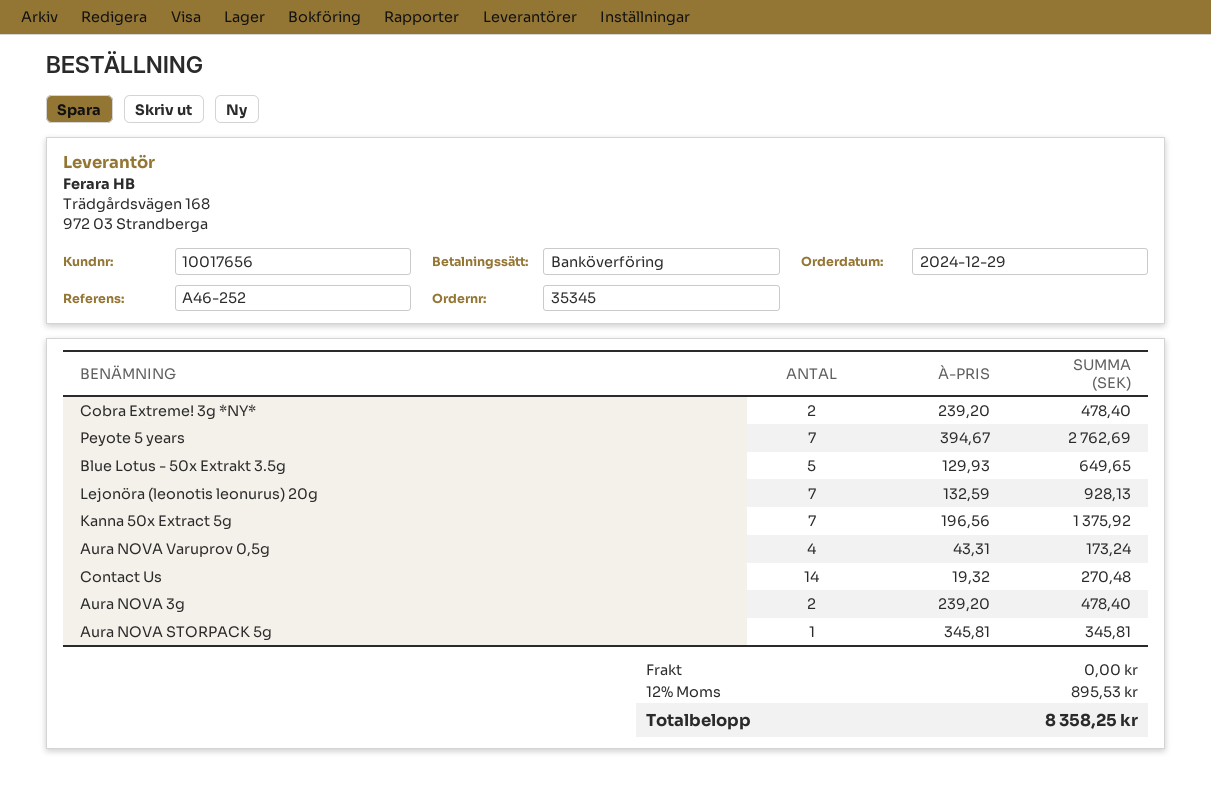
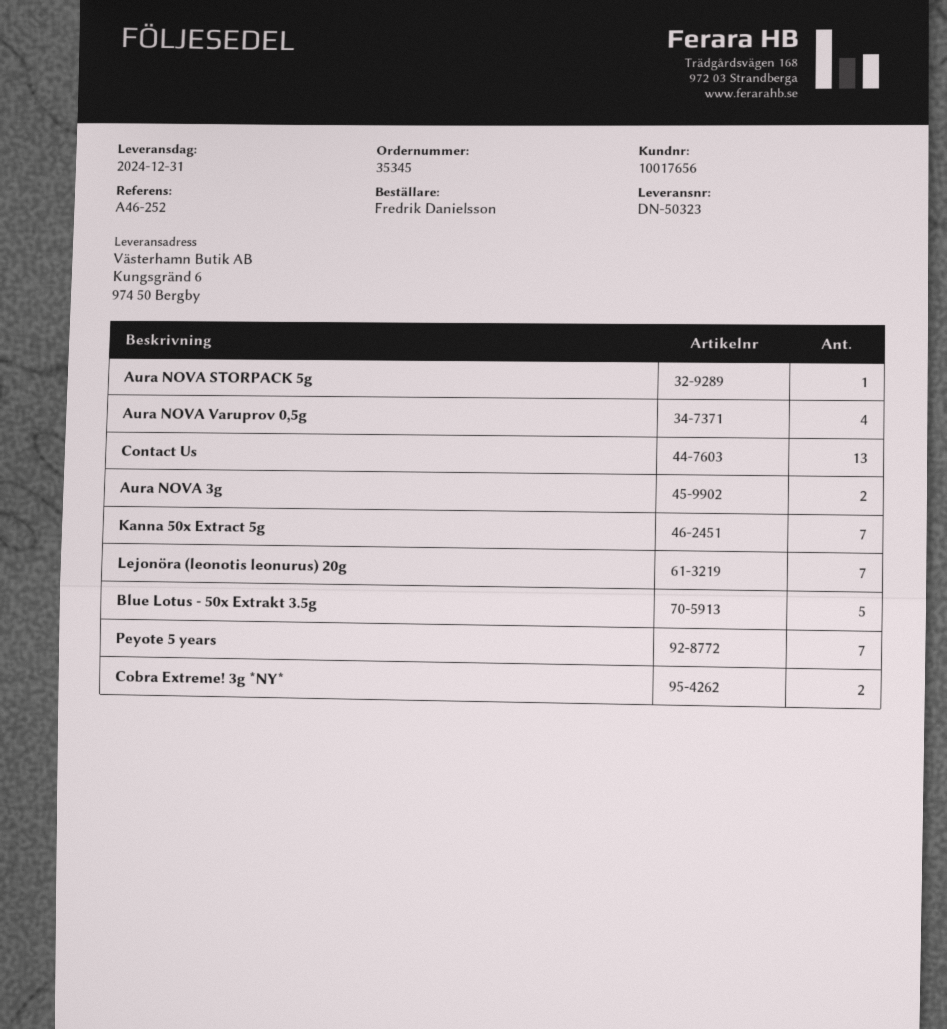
Contact Us: 14 -> 13

